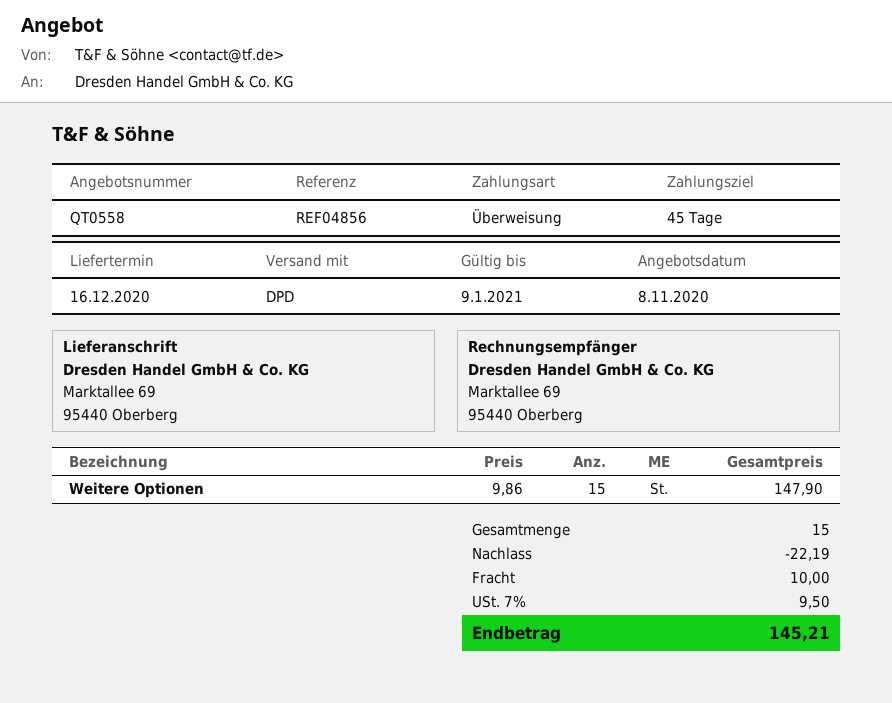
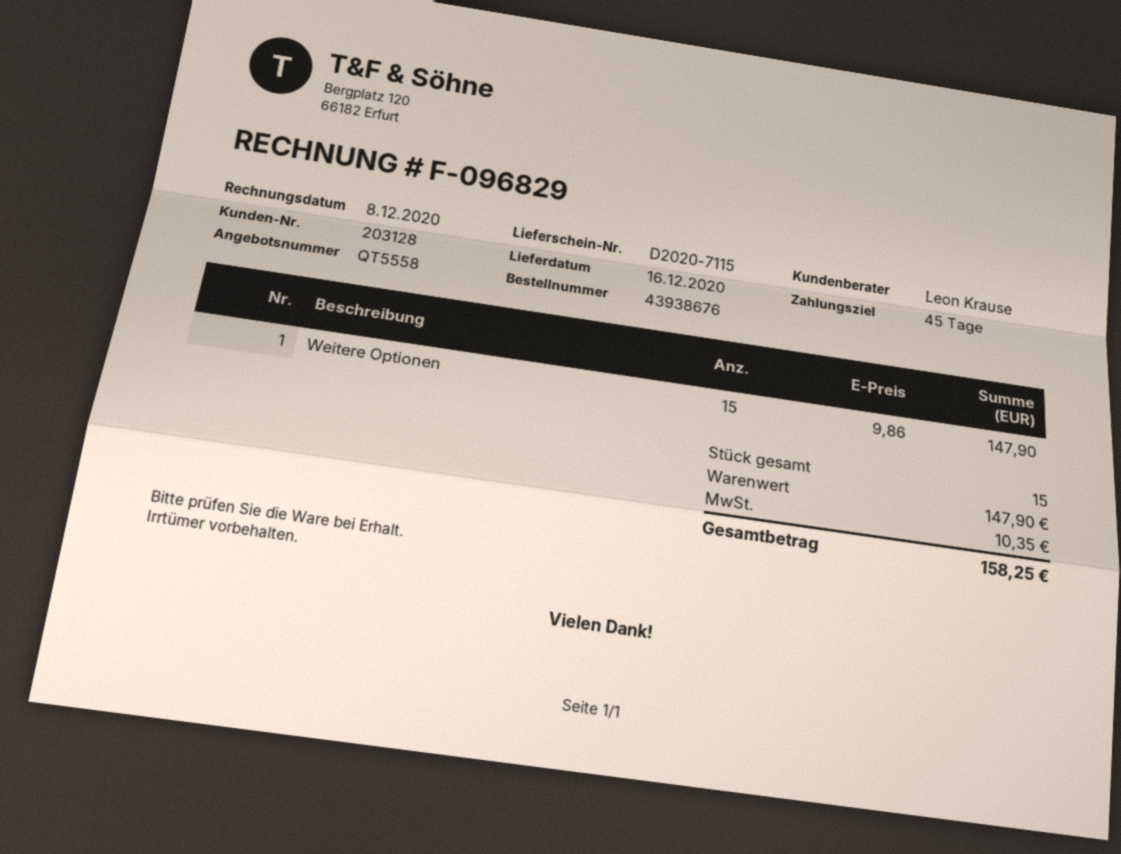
quote number: QT0558 -> QT5558
discount: 22.19 -> none
shipping: 10.00 -> none
tax: 9.50 -> 10.35
total: 145.21 -> 158.25

